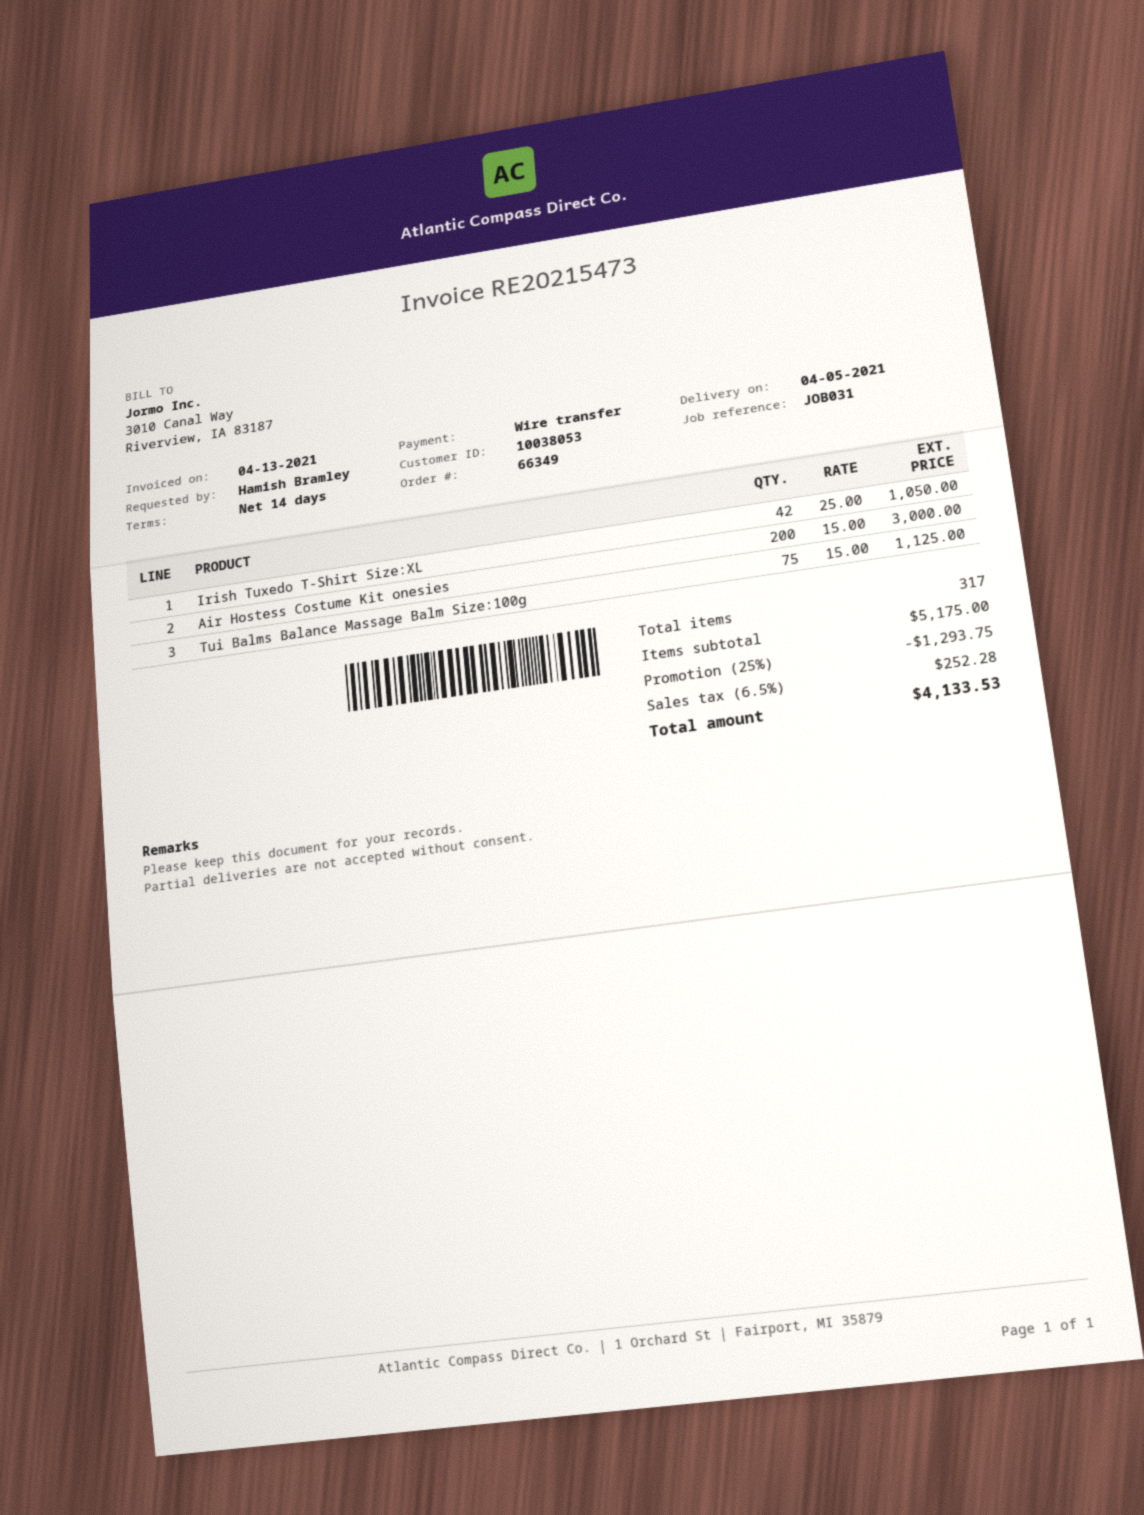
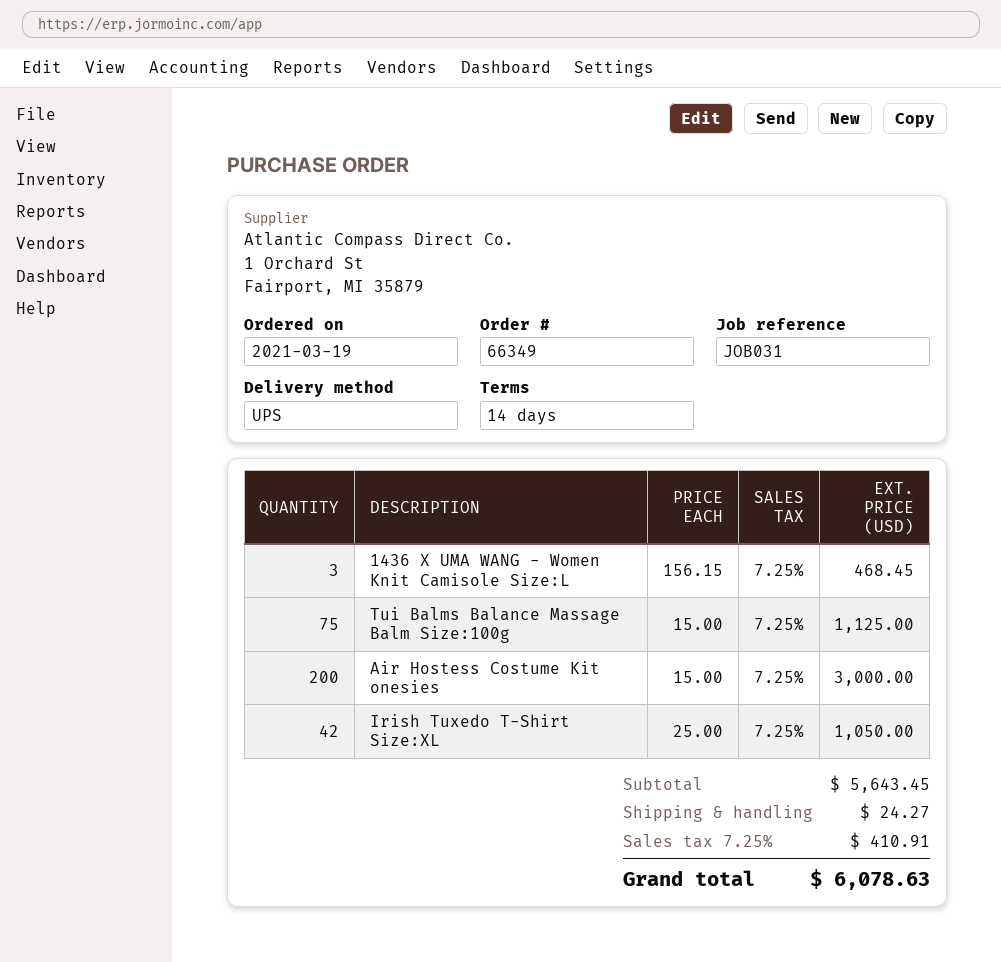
1436 X UMA WANG - Women Knit Camisole Size:L: none -> 3 x 156.15 = 468.45
subtotal: 5175.00 -> 5643.45
discount: 25% = 1293.75 -> none
shipping: none -> 24.27
tax: 6.5% = 252.28 -> 7.25% = 410.91
total: 4133.53 -> 6078.63

